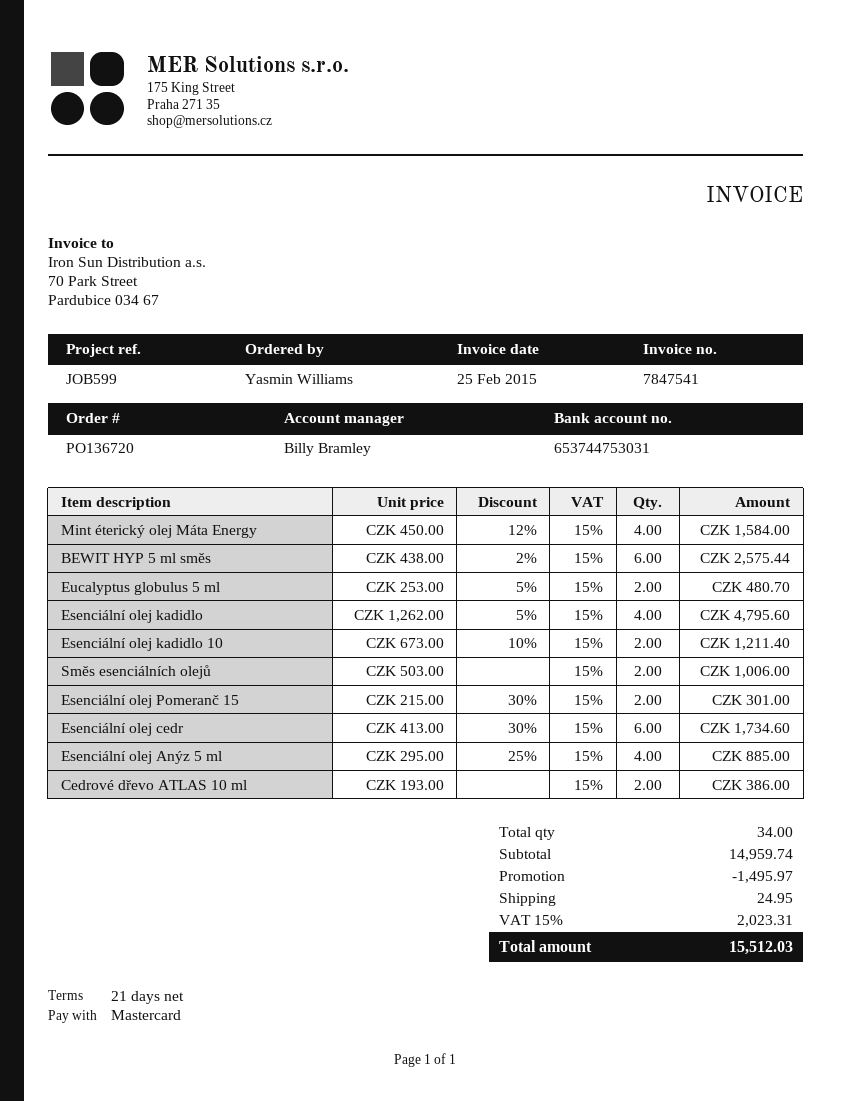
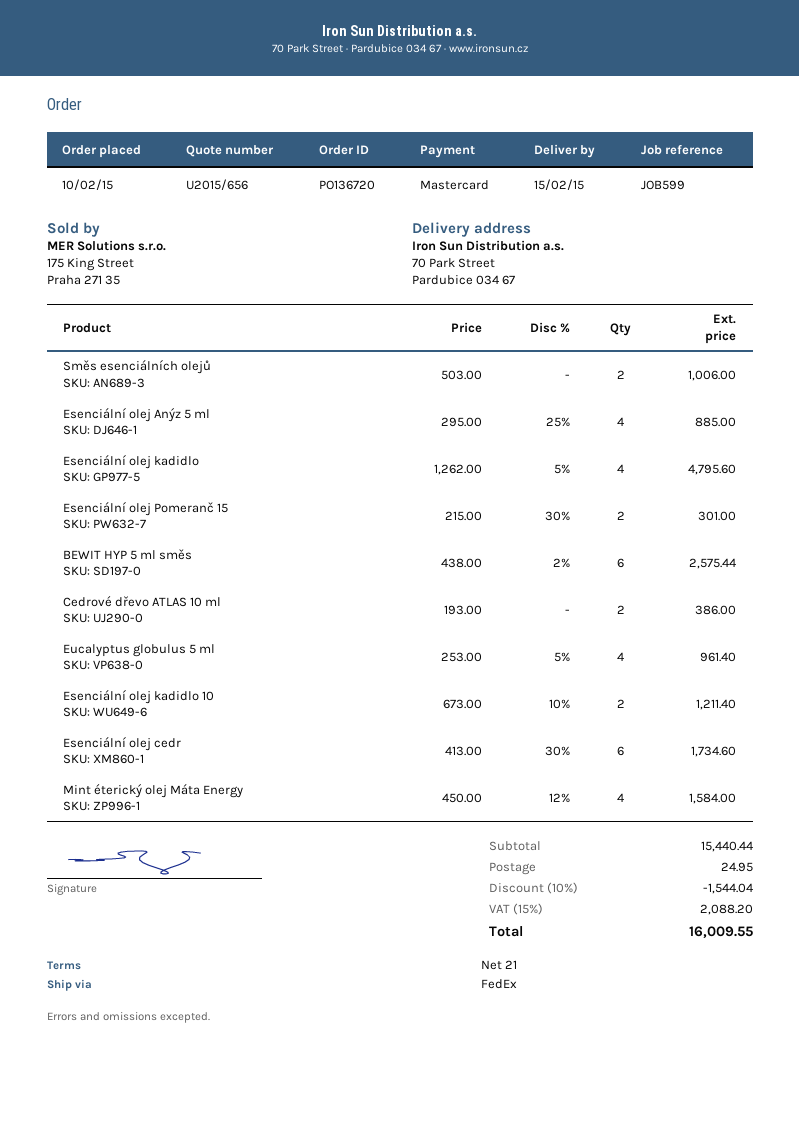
Eucalyptus globulus 5 ml: 2 x 253.00 - 5% = 480.70 -> 4 x 253.00 - 5% = 961.40
subtotal: 14959.74 -> 15440.44
discount: 1495.97 -> 1544.04
tax: 15% = 2023.31 -> 15% = 2088.20
total: 15512.03 -> 16009.55

